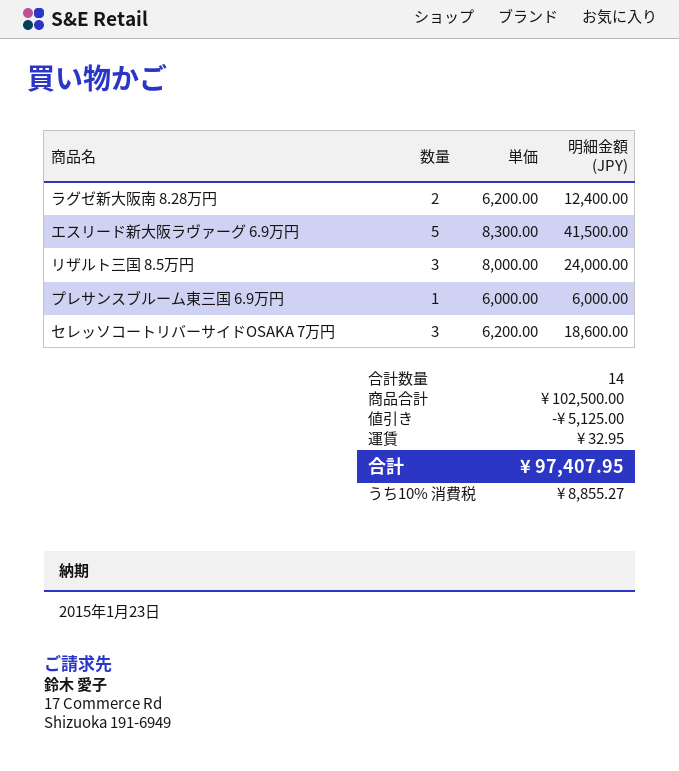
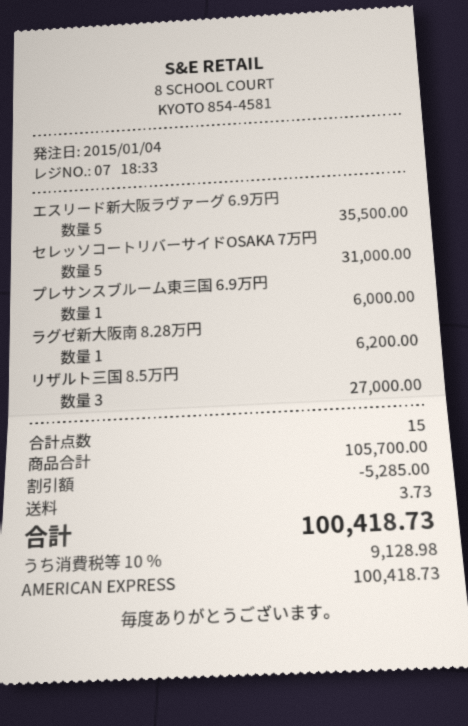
ラグゼ新大阪南 8.28万円: 2 for 12400.00 -> 1 for 6200.00
エスリード新大阪ラヴァーグ 6.9万円: 5 for 41500.00 -> 5 for 35500.00
リザルト三国 8.5万円: 3 for 24000.00 -> 3 for 27000.00
セレッソコートリバーサイドOSAKA 7万円: 3 for 18600.00 -> 5 for 31000.00
total quantity: 14 -> 15
subtotal: 102500.00 -> 105700.00
discount: 5125.00 -> 5285.00
shipping: 32.95 -> 3.73
tax: 10% = 8855.27 -> 10% = 9128.98
total: 97407.95 -> 100418.73

